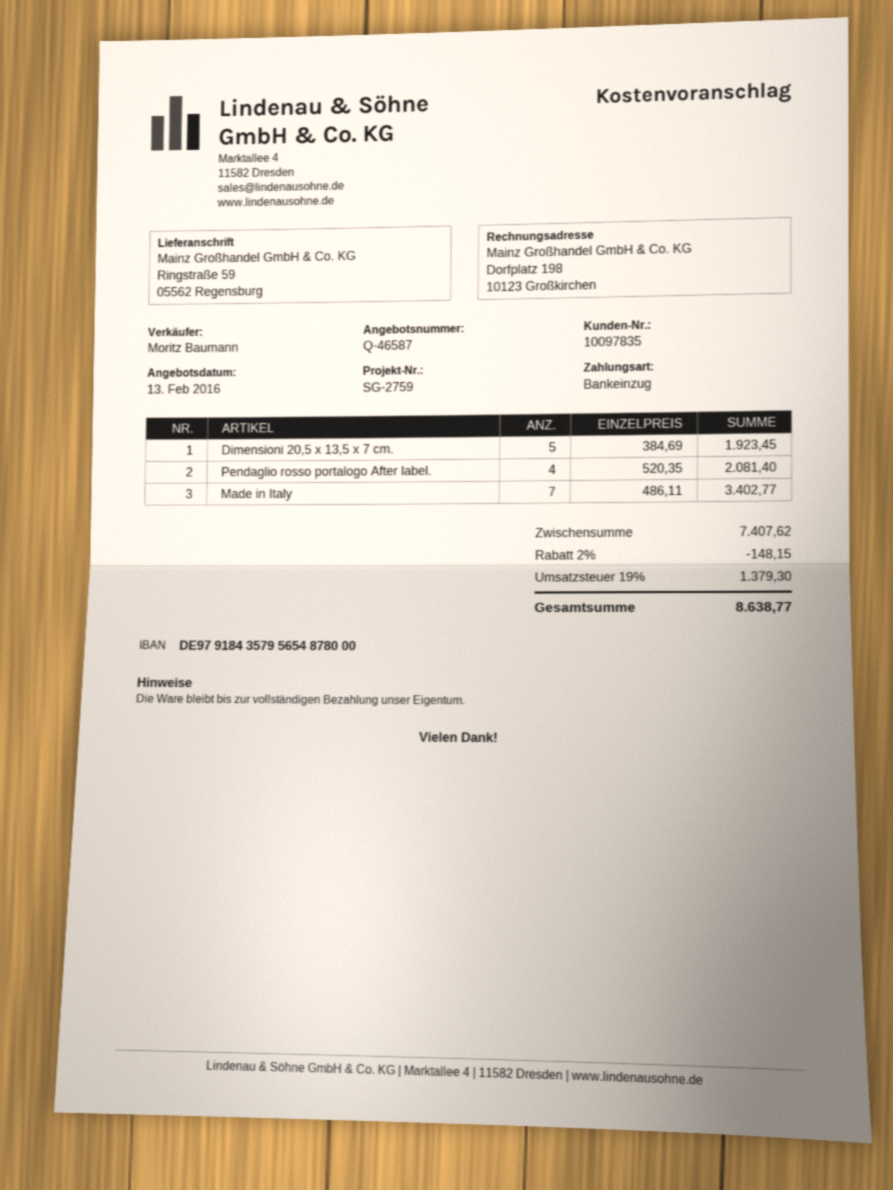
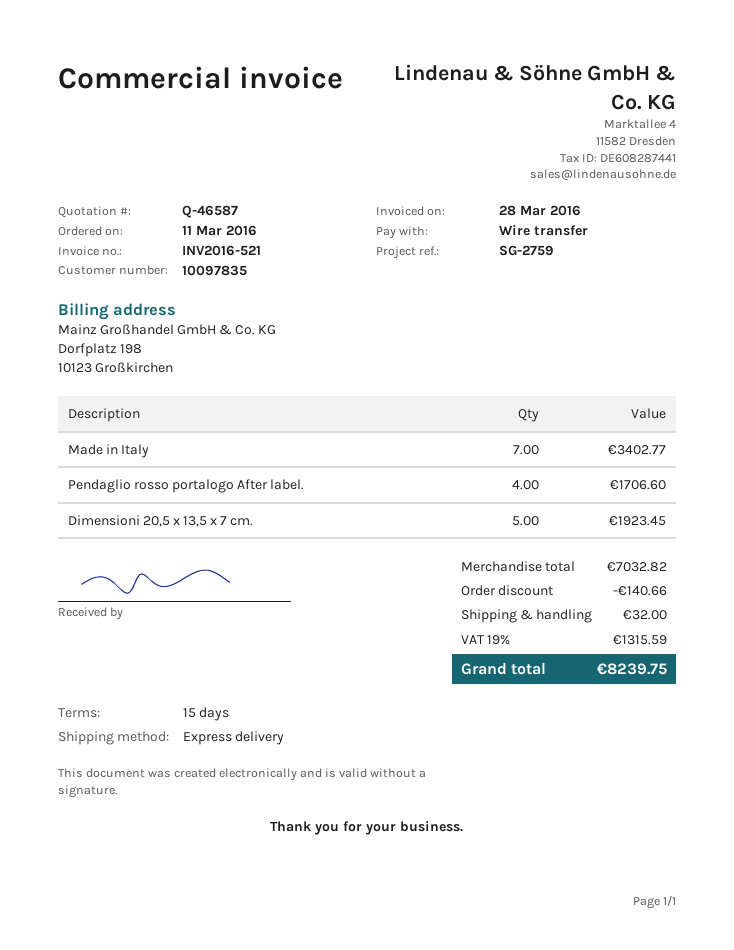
payment method: direct debit -> bank transfer
Pendaglio rosso portalogo After label.: 4 for 2081.40 -> 4 for 1706.60
subtotal: 7407.62 -> 7032.82
discount: 148.15 -> 140.66
shipping: none -> 32.00
tax: 19% = 1379.30 -> 19% = 1315.59
total: 8638.77 -> 8239.75

